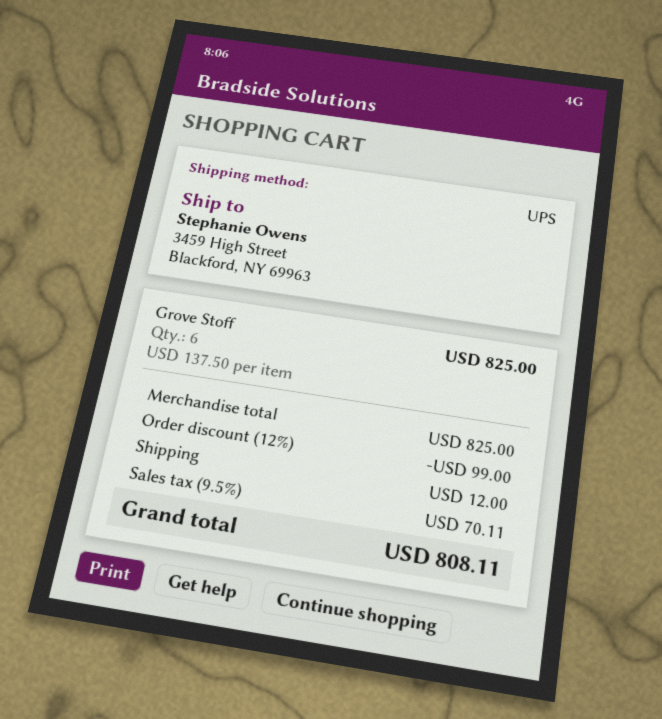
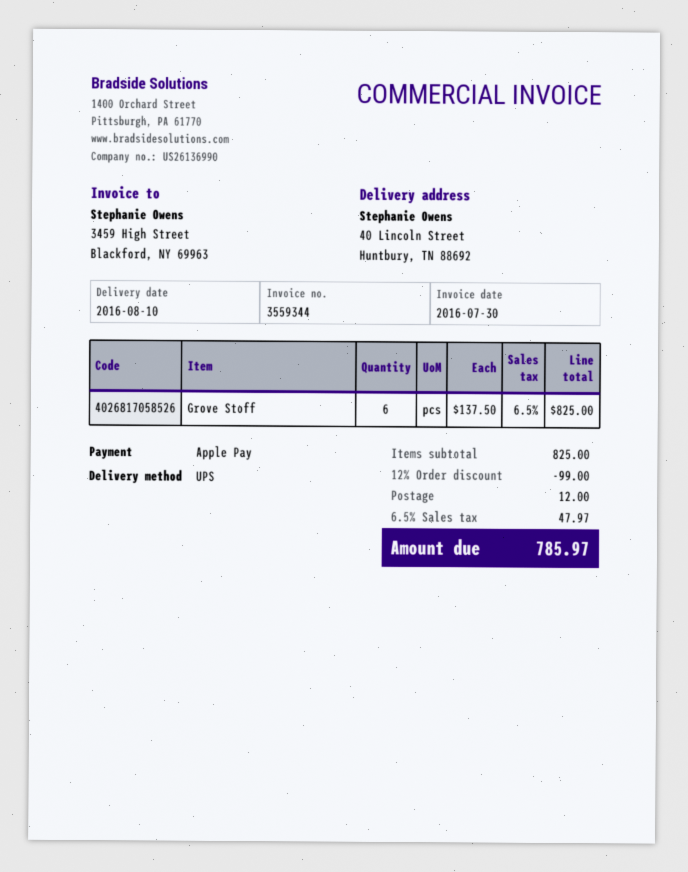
ship to: 3459 High Street, Blackford, NY 69963 -> 40 Lincoln Street, Huntbury, TN 88692
tax: 9.5% = 70.11 -> 6.5% = 47.97
total: 808.11 -> 785.97

